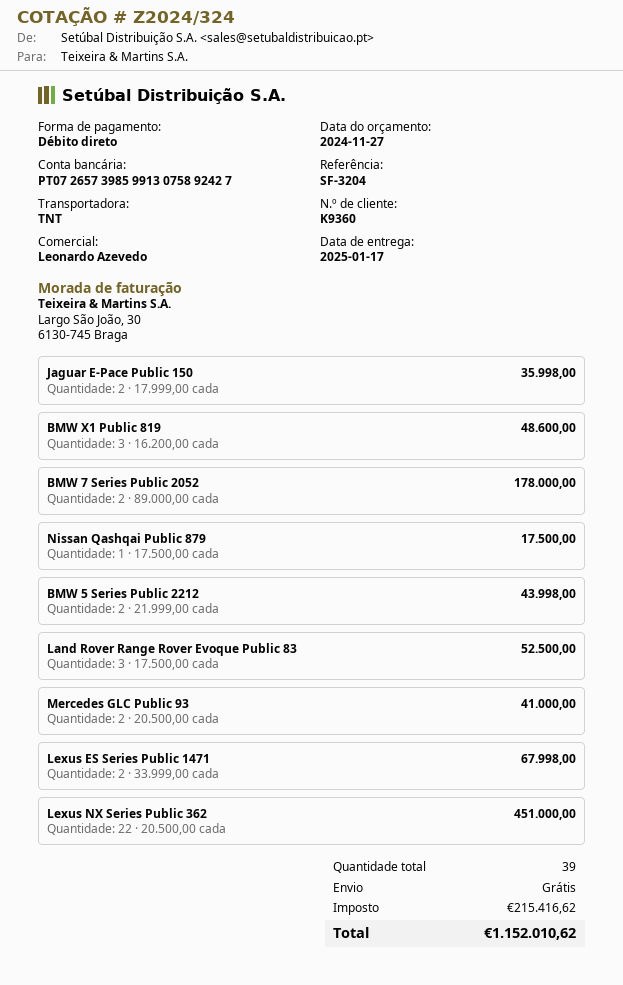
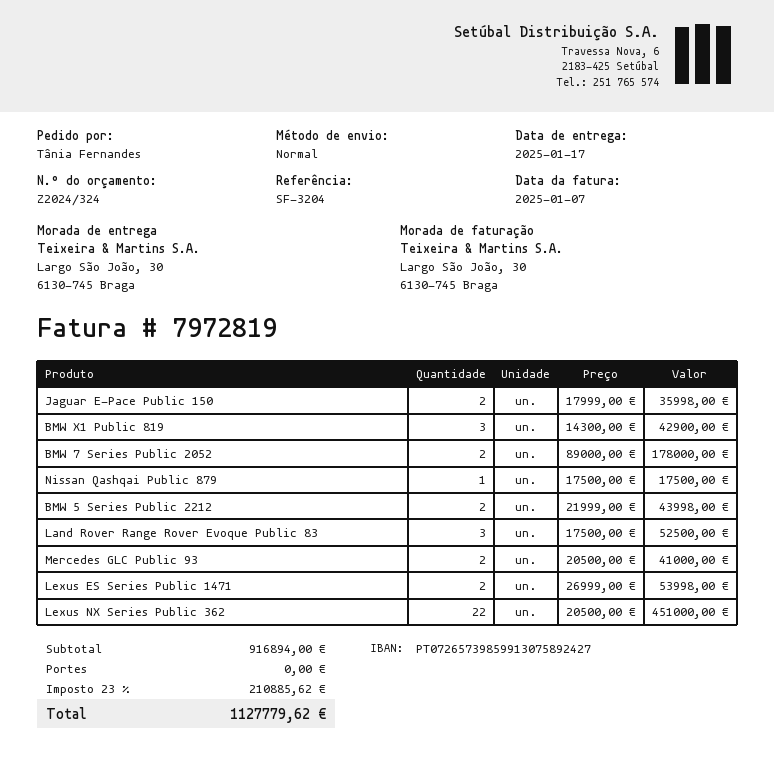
shipping method: TNT -> standard
BMW X1 Public 819: 3 x 16200.00 = 48600.00 -> 3 x 14300.00 = 42900.00
Lexus ES Series Public 1471: 2 x 33999.00 = 67998.00 -> 2 x 26999.00 = 53998.00
tax: 215416.62 -> 210885.62
total: 1152010.62 -> 1127779.62

